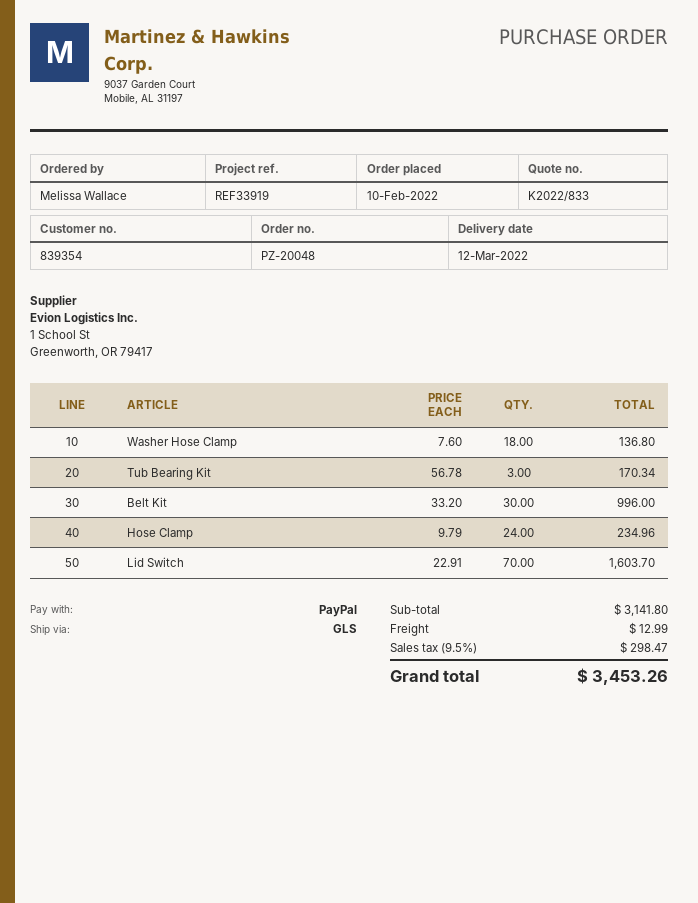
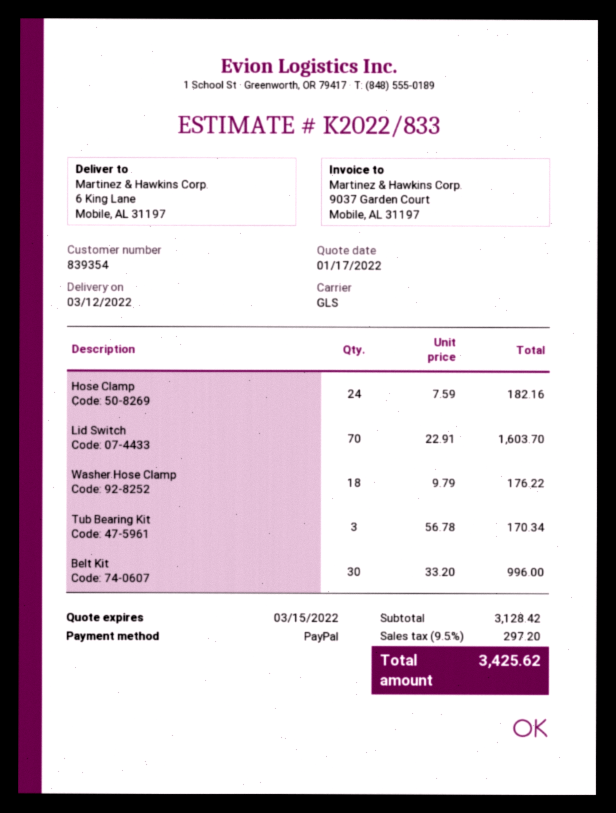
Washer Hose Clamp: 18 x 7.60 = 136.80 -> 18 x 9.79 = 176.22
Hose Clamp: 24 x 9.79 = 234.96 -> 24 x 7.59 = 182.16
subtotal: 3141.80 -> 3128.42
shipping: 12.99 -> none
tax: 9.5% = 298.47 -> 9.5% = 297.20
total: 3453.26 -> 3425.62

